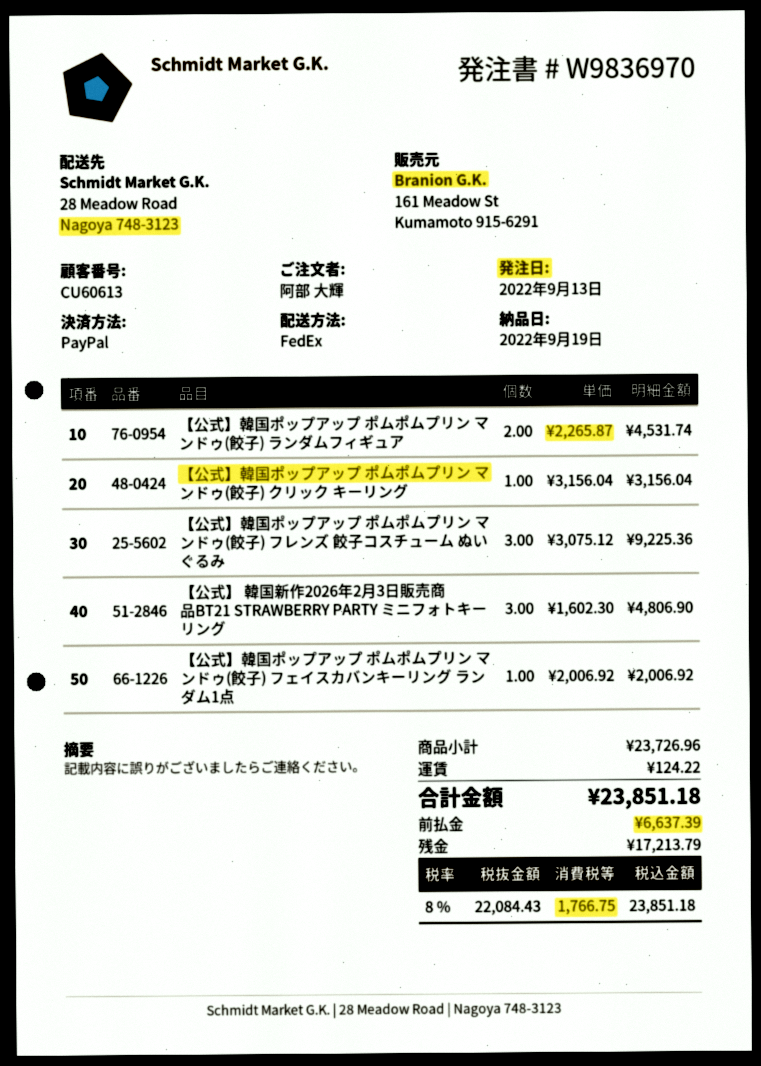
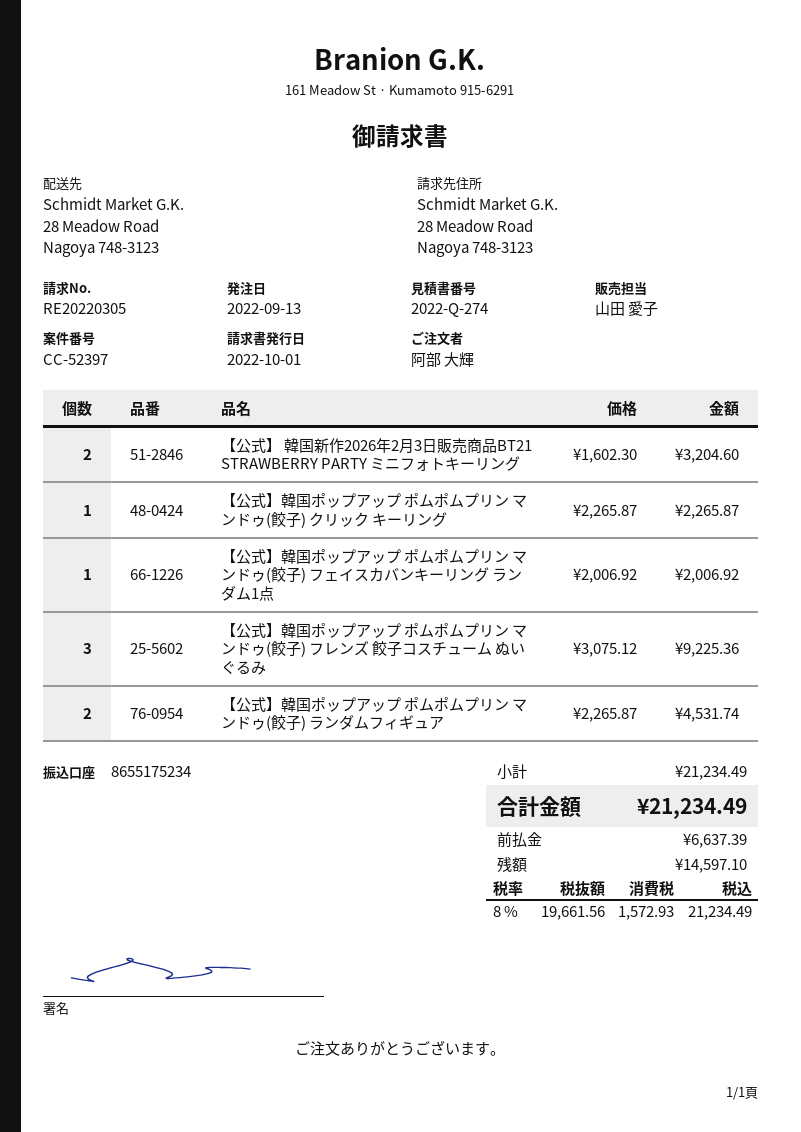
【公式】韓国ポップアップ ポムポムプリン マンドゥ(餃子) クリック キーリング: 1 x 3156.04 = 3156.04 -> 1 x 2265.87 = 2265.87
【公式】 韓国新作2026年2月3日販売商品BT21 STRAWBERRY PARTY ミニフォトキーリング: 3 x 1602.30 = 4806.90 -> 2 x 1602.30 = 3204.60
subtotal: 23726.96 -> 21234.49
shipping: 124.22 -> none
net: 22084.43 -> 19661.56
tax: 8% = 1766.75 -> 8% = 1572.93
total: 23851.18 -> 21234.49
balance: 17213.79 -> 14597.10

